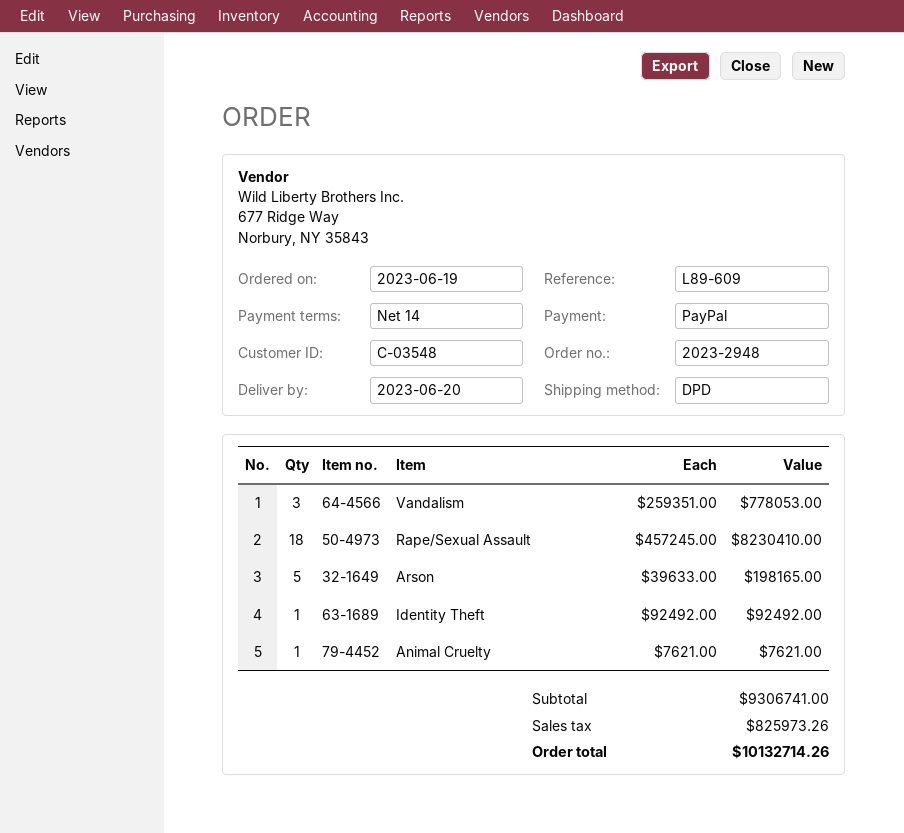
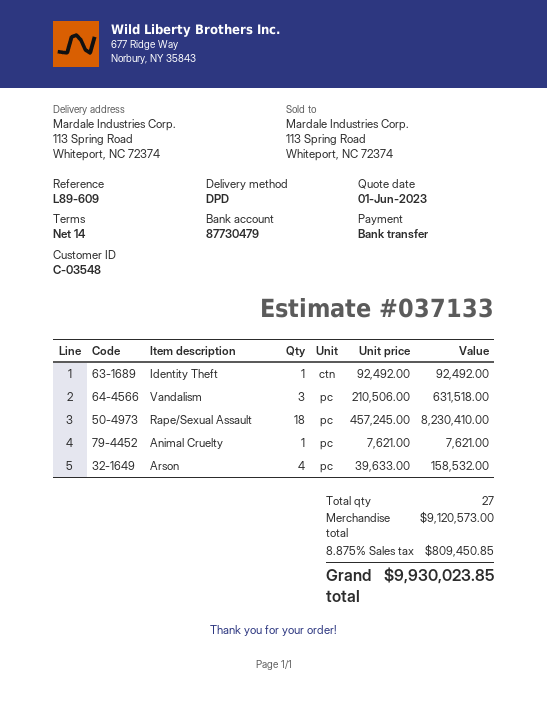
payment method: PayPal -> bank transfer
Vandalism: 3 x 259351.00 = 778053.00 -> 3 x 210506.00 = 631518.00
Arson: 5 x 39633.00 = 198165.00 -> 4 x 39633.00 = 158532.00
subtotal: 9306741.00 -> 9120573.00
tax: 825973.26 -> 809450.85
total: 10132714.26 -> 9930023.85

